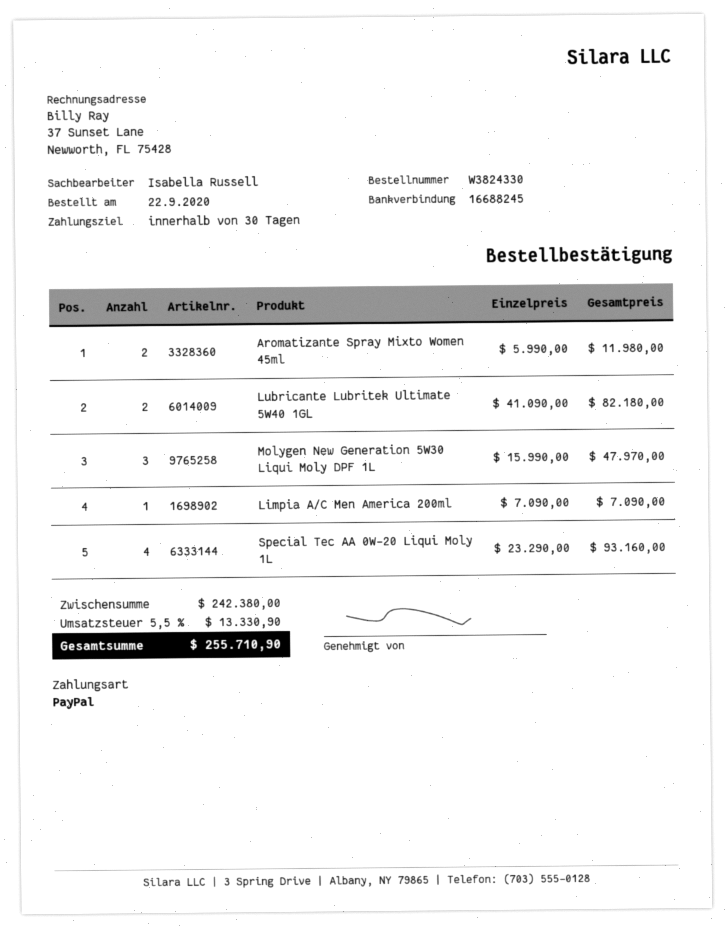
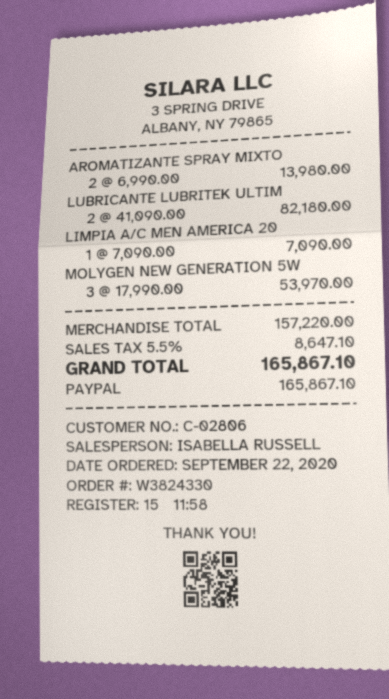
Aromatizante Spray Mixto Women 45ml: 2 x 5990.00 = 11980.00 -> 2 x 6990.00 = 13980.00
Molygen New Generation 5W30 Liqui Moly DPF 1L: 3 x 15990.00 = 47970.00 -> 3 x 17990.00 = 53970.00
Special Tec AA 0W-20 Liqui Moly 1L: 4 x 23290.00 = 93160.00 -> none
subtotal: 242380.00 -> 157220.00
tax: 5.5% = 13330.90 -> 5.5% = 8647.10
total: 255710.90 -> 165867.10

